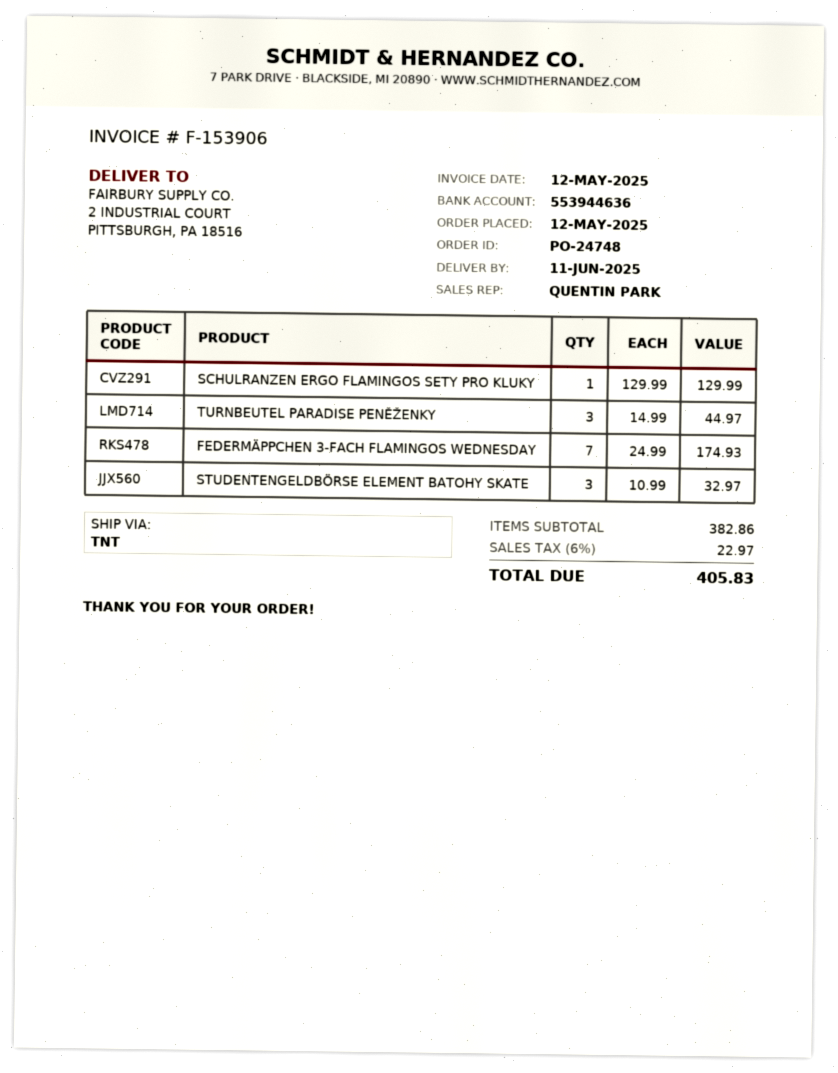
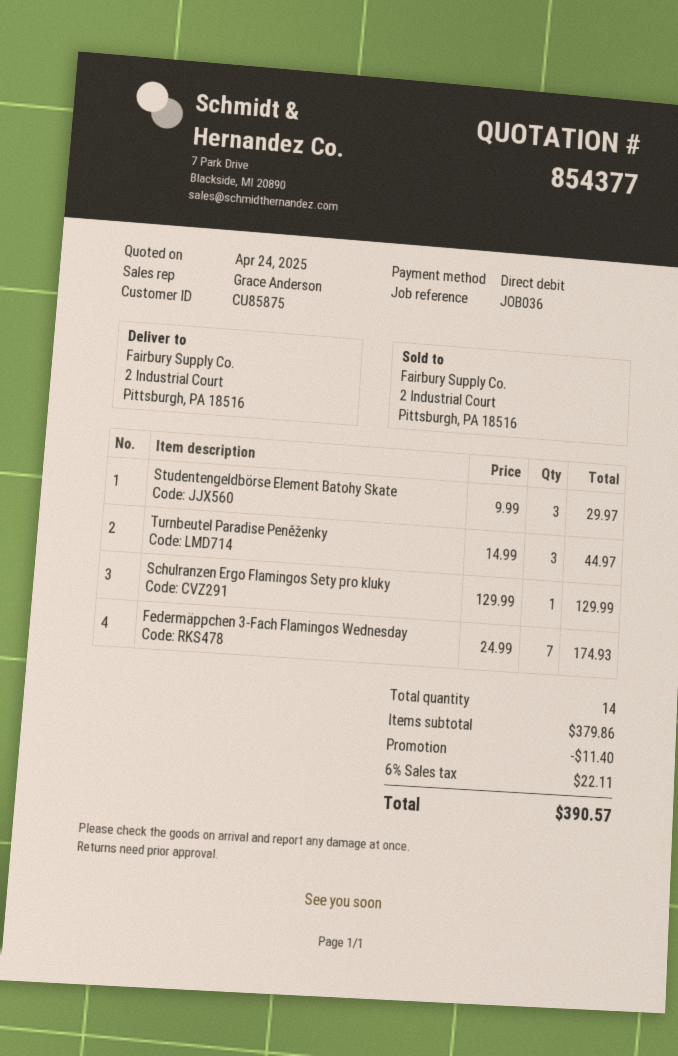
sales rep: QUENTIN PARK -> Grace Anderson
STUDENTENGELDBÖRSE ELEMENT BATOHY SKATE: 3 x 10.99 = 32.97 -> 3 x 9.99 = 29.97
subtotal: 382.86 -> 379.86
discount: none -> 11.40
tax: 6% = 22.97 -> 6% = 22.11
total: 405.83 -> 390.57

